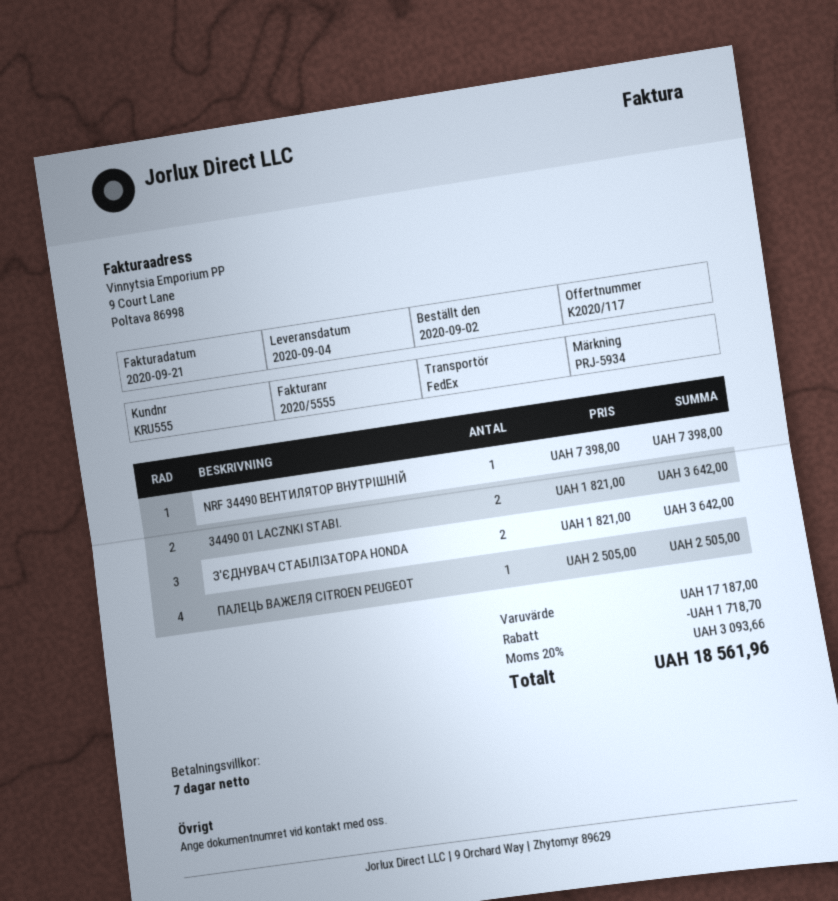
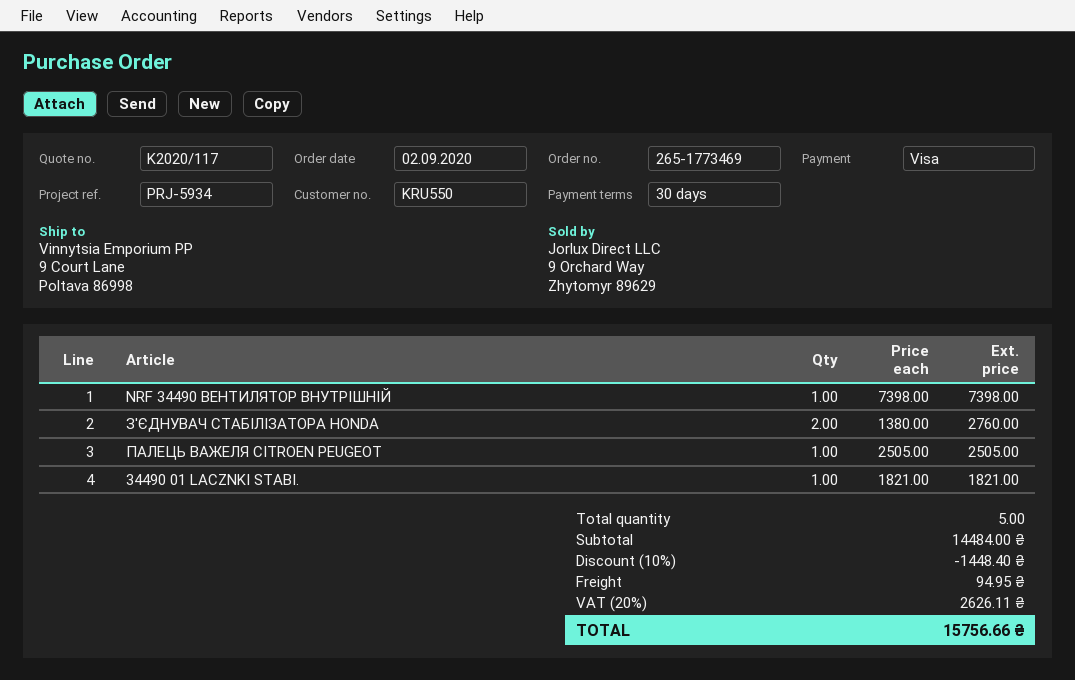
payment terms: 7 days -> 30 days
customer number: KRU555 -> KRU550
34490 01 LACZNKI STABI.: 2 x 1821.00 = 3642.00 -> 1 x 1821.00 = 1821.00
З'ЄДНУВАЧ СТАБІЛІЗАТОРА HONDA: 2 x 1821.00 = 3642.00 -> 2 x 1380.00 = 2760.00
subtotal: 17187.00 -> 14484.00
discount: 1718.70 -> 1448.40
shipping: none -> 94.95
tax: 20% = 3093.66 -> 20% = 2626.11
total: 18561.96 -> 15756.66

